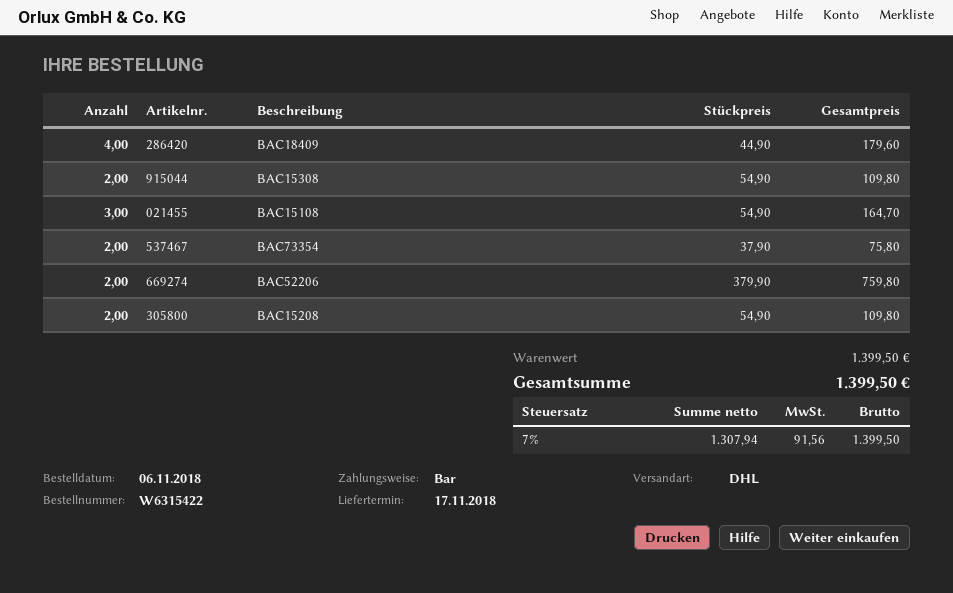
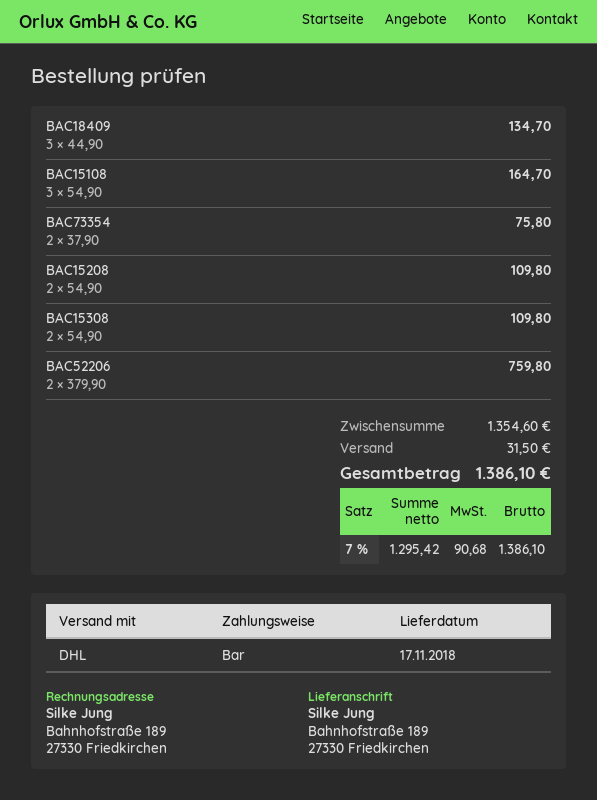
BAC18409: 4 x 44.90 = 179.60 -> 3 x 44.90 = 134.70
subtotal: 1399.50 -> 1354.60
shipping: none -> 31.50
net: 1307.94 -> 1295.42
tax: 7% = 91.56 -> 7% = 90.68
total: 1399.50 -> 1386.10

